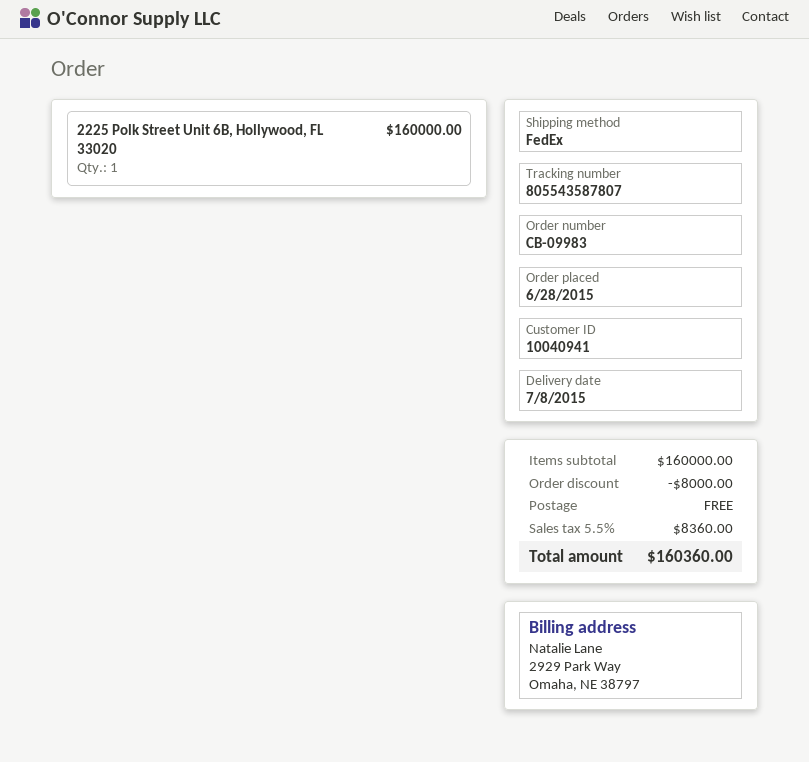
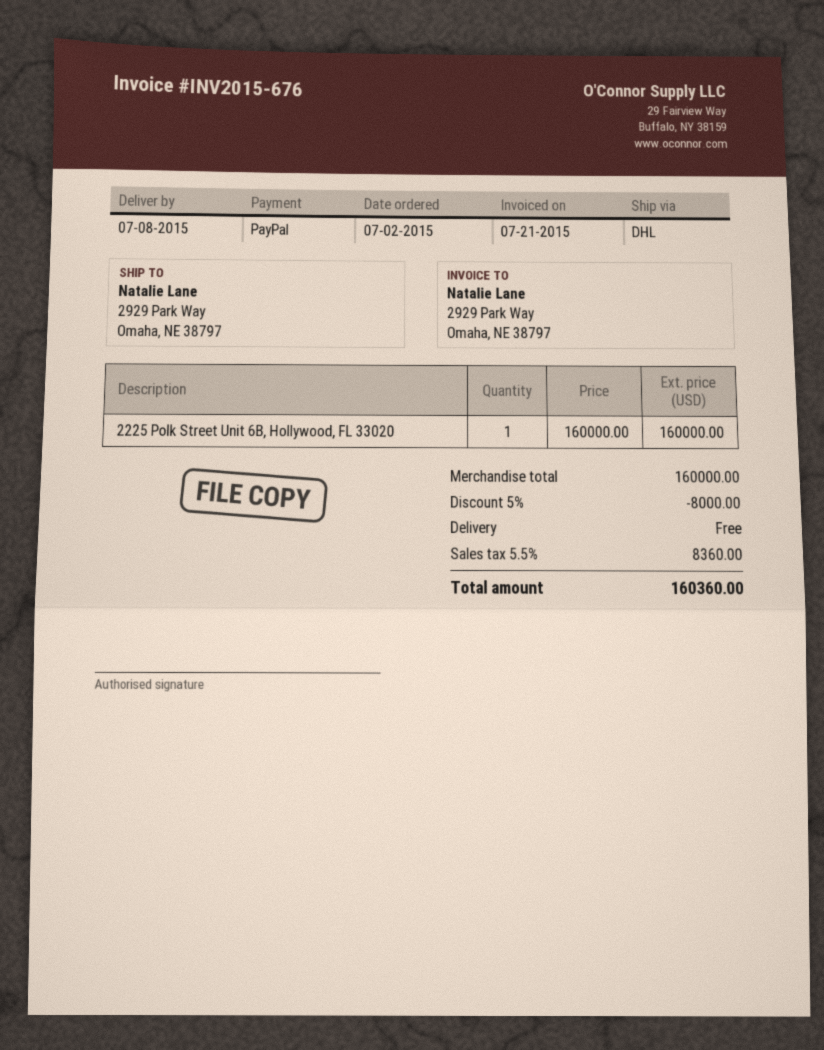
order date: 2015-06-28 -> 2015-07-02
shipping method: FedEx -> DHL

